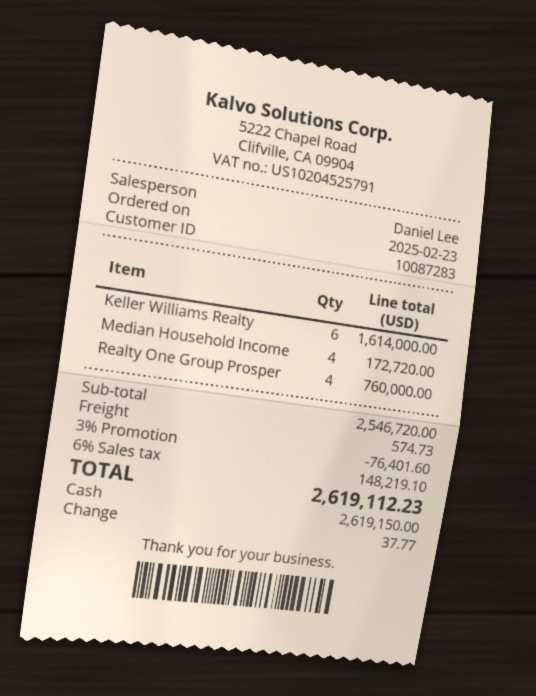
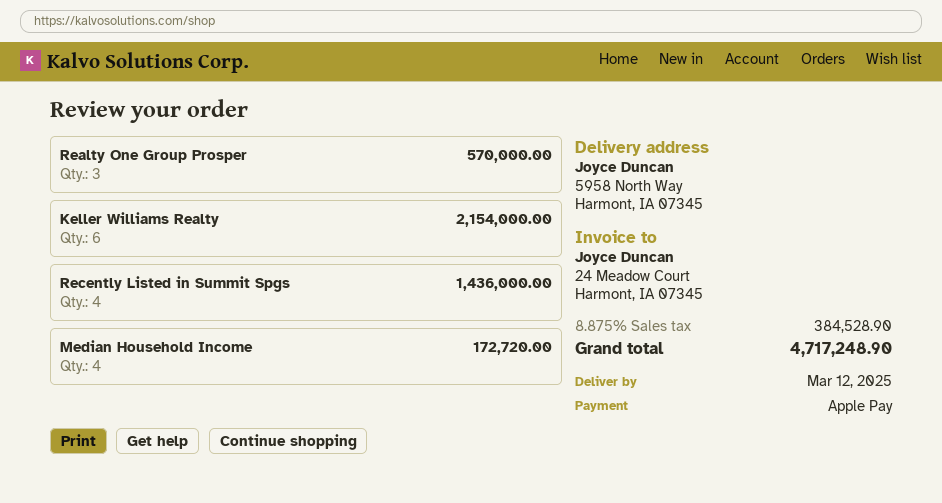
payment method: cash -> Apple Pay
Keller Williams Realty: 6 for 1614000.00 -> 6 for 2154000.00
Realty One Group Prosper: 4 for 760000.00 -> 3 for 570000.00
Recently Listed in Summit Spgs: none -> 4 for 1436000.00
discount: 3% = 76401.60 -> none
shipping: 574.73 -> none
tax: 6% = 148219.10 -> 8.875% = 384528.90
total: 2619112.23 -> 4717248.90

